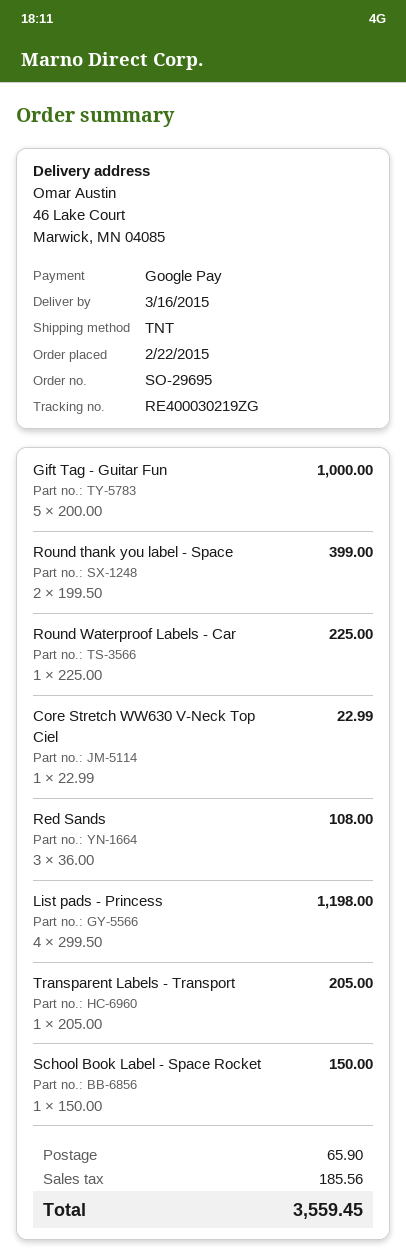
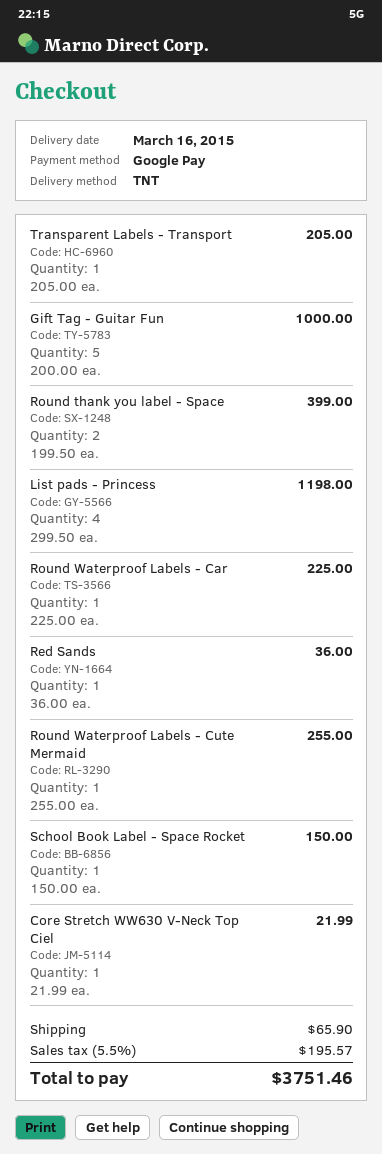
Core Stretch WW630 V-Neck Top Ciel: 1 x 22.99 = 22.99 -> 1 x 21.99 = 21.99
Red Sands: 3 x 36.00 = 108.00 -> 1 x 36.00 = 36.00
Round Waterproof Labels - Cute Mermaid: none -> 1 x 255.00 = 255.00
tax: 185.56 -> 195.57
total: 3559.45 -> 3751.46

